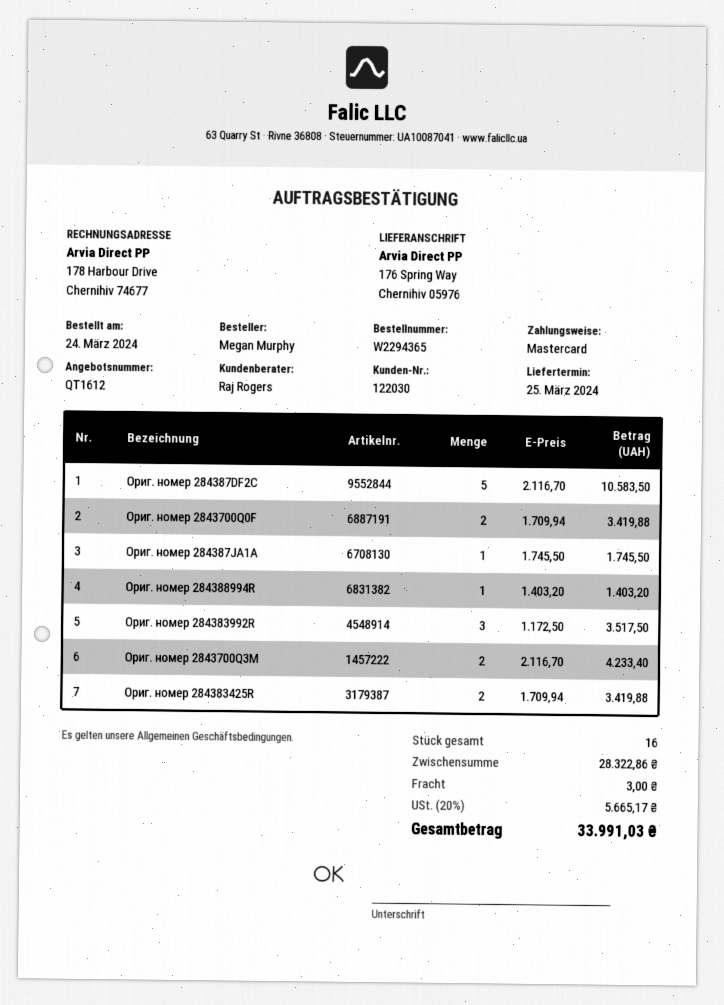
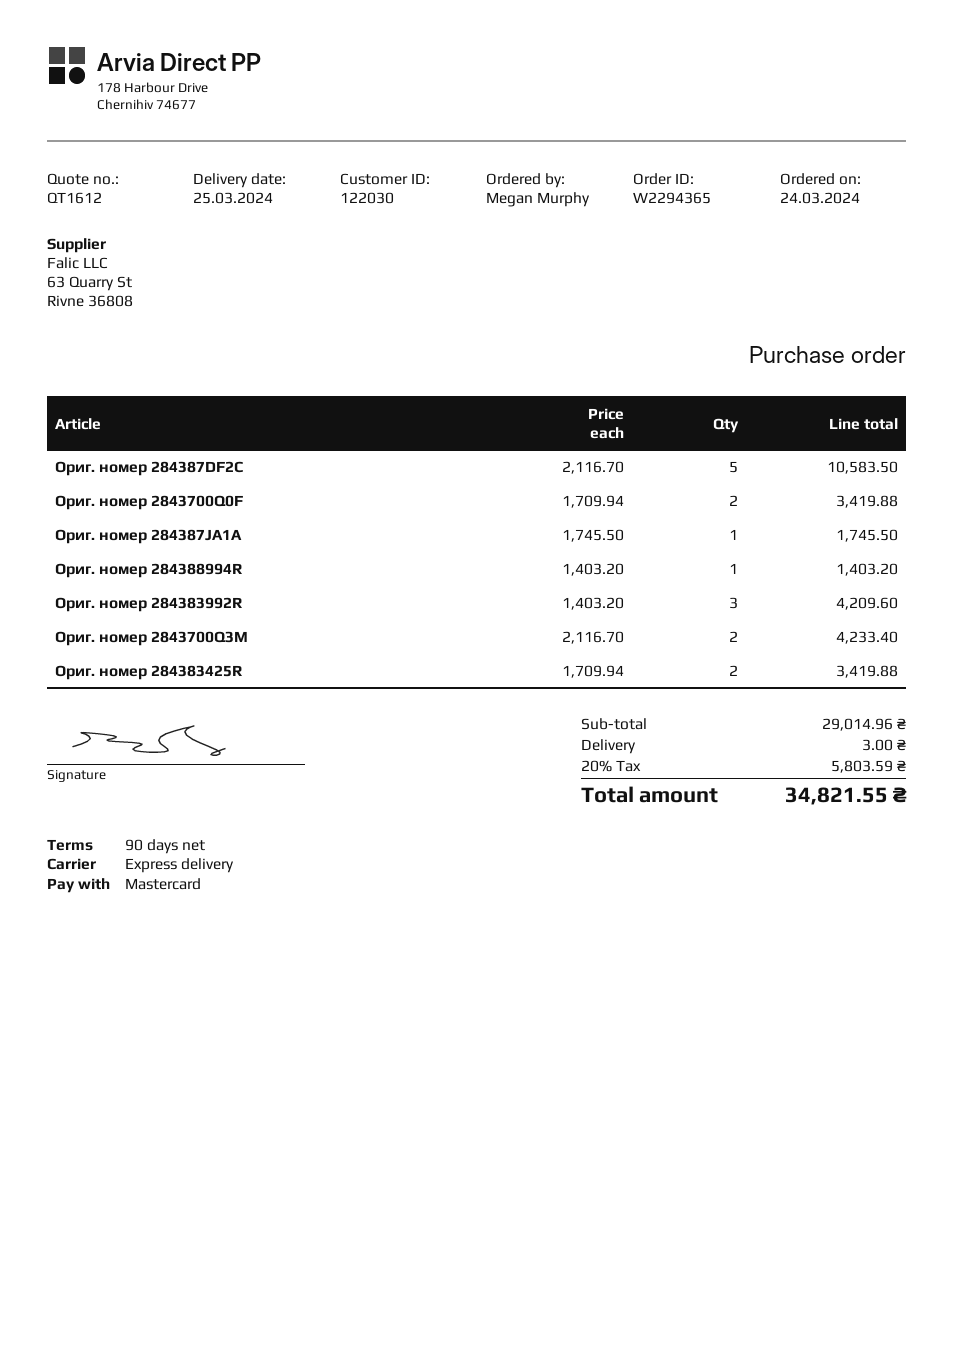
Ориг. номер 284383992R: 3 x 1172.50 = 3517.50 -> 3 x 1403.20 = 4209.60
subtotal: 28322.86 -> 29014.96
tax: 20% = 5665.17 -> 20% = 5803.59
total: 33991.03 -> 34821.55

